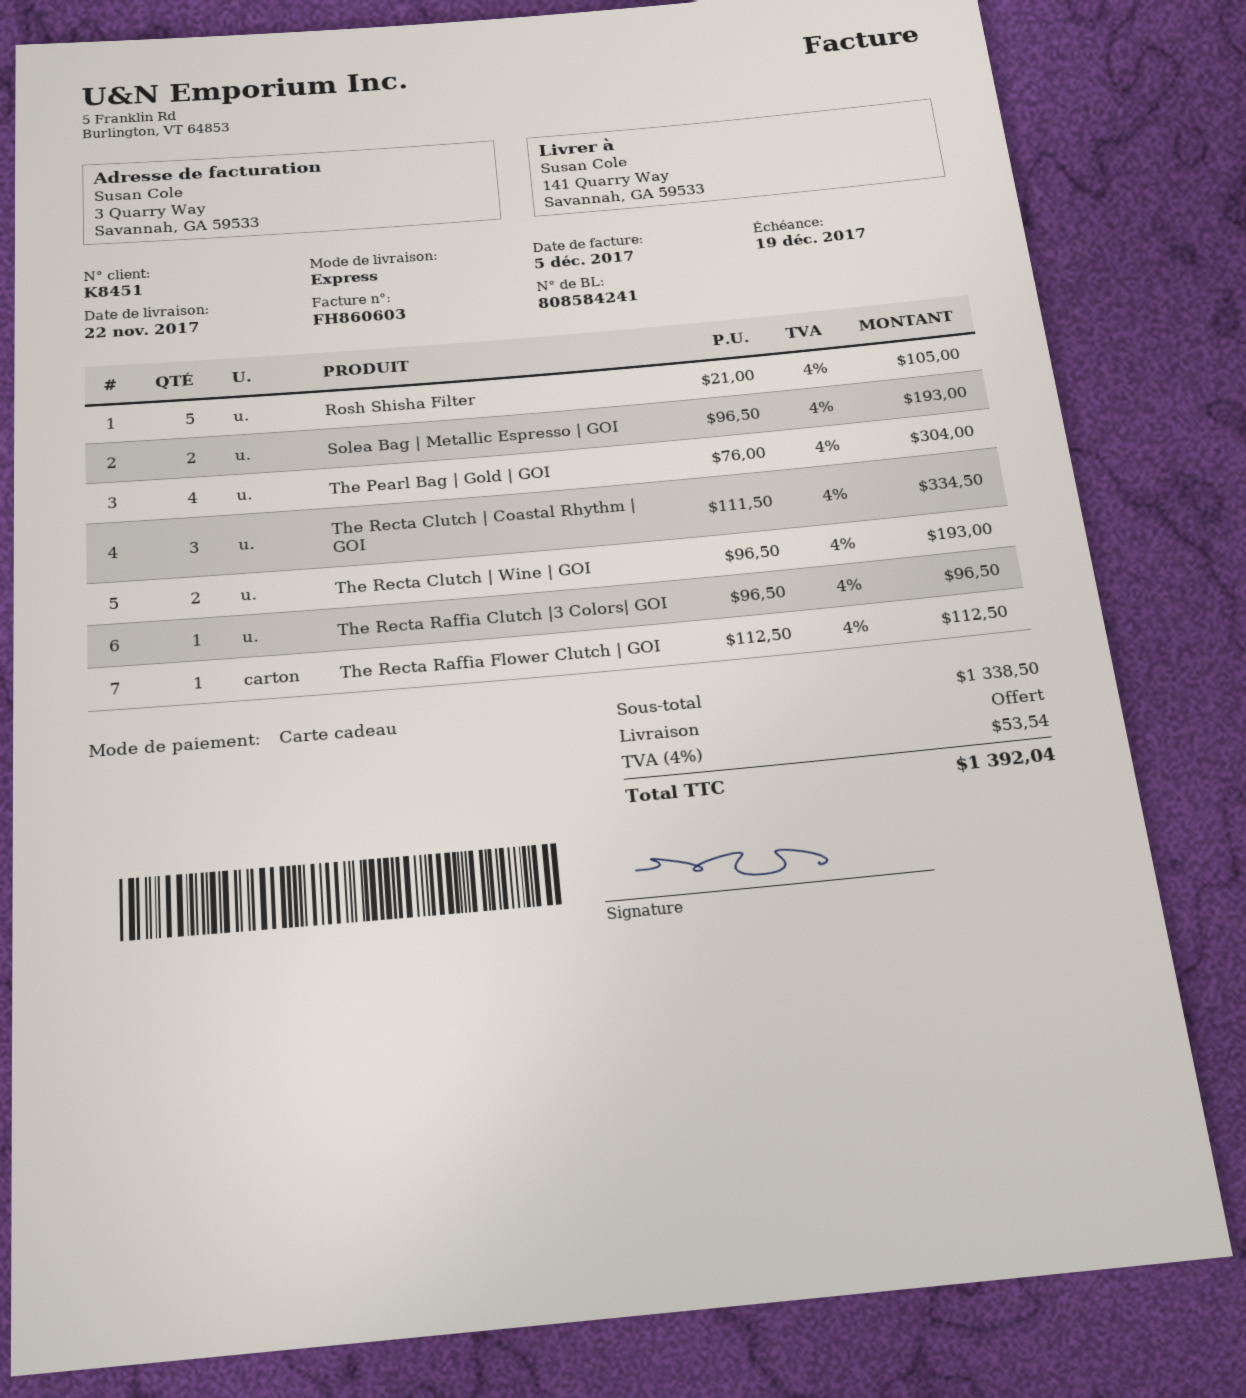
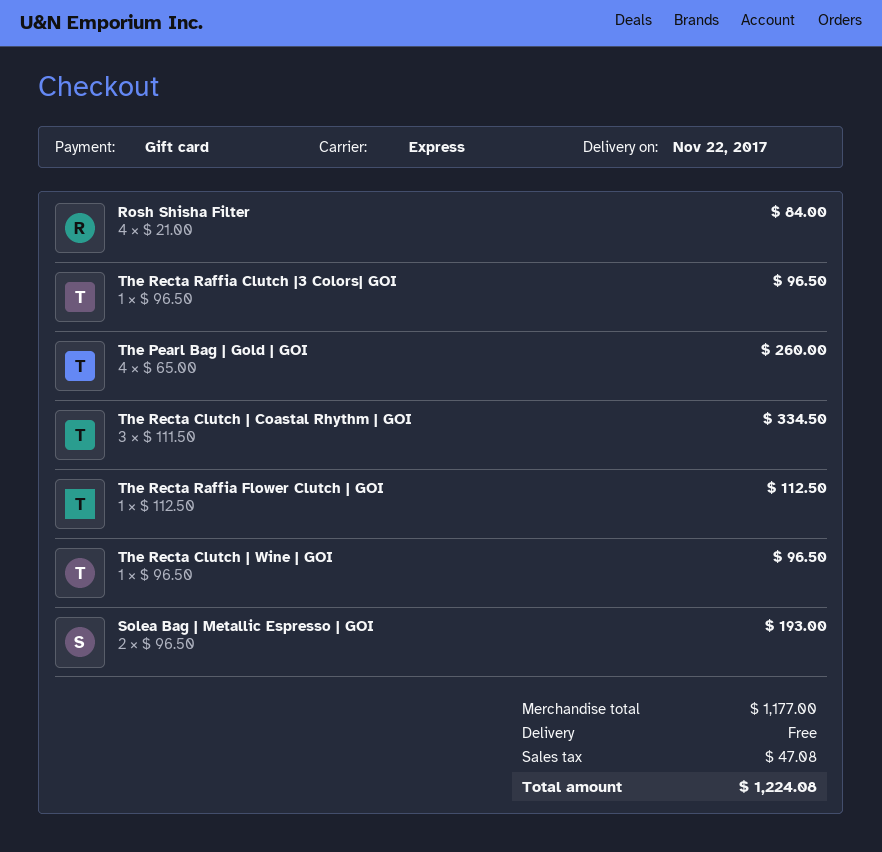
Rosh Shisha Filter: 5 x 21.00 = 105.00 -> 4 x 21.00 = 84.00
The Pearl Bag | Gold | GOI: 4 x 76.00 = 304.00 -> 4 x 65.00 = 260.00
The Recta Clutch | Wine | GOI: 2 x 96.50 = 193.00 -> 1 x 96.50 = 96.50
subtotal: 1338.50 -> 1177.00
tax: 53.54 -> 47.08
total: 1392.04 -> 1224.08

